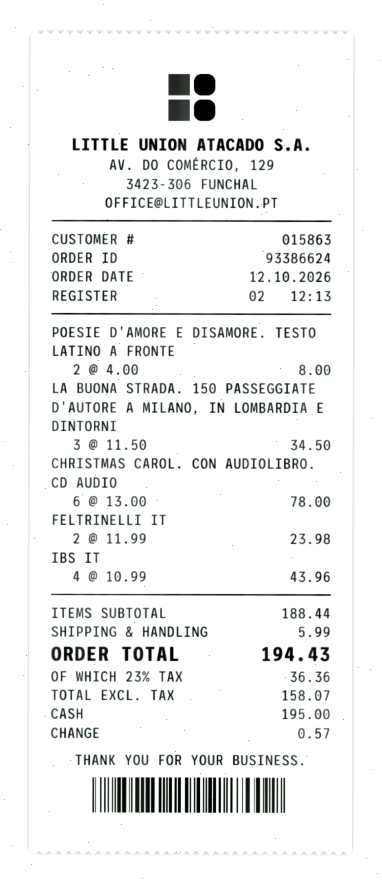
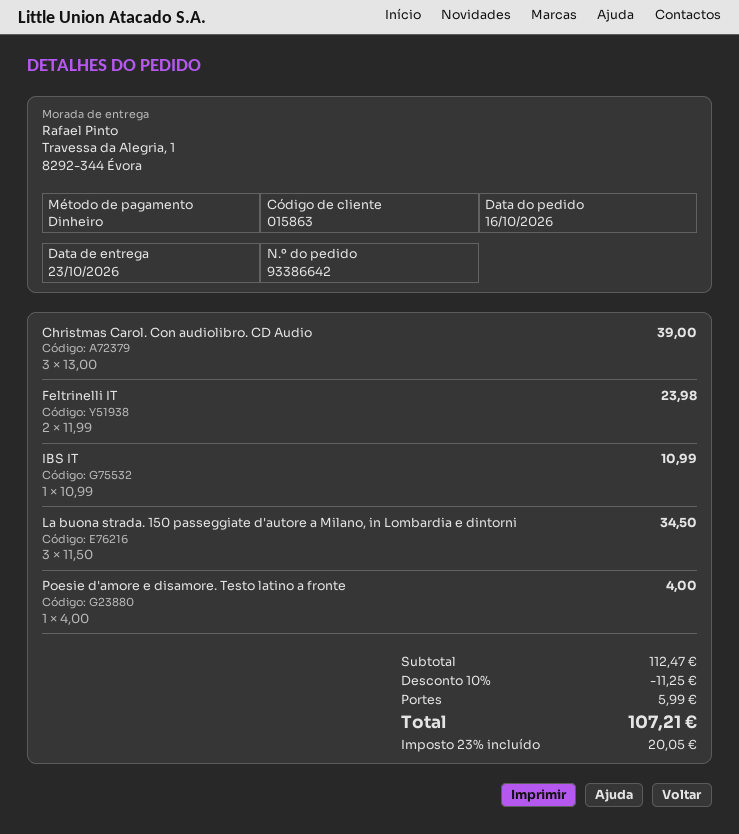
order number: 93386624 -> 93386642
order date: 2026-10-12 -> 2026-10-16
POESIE D'AMORE E DISAMORE. TESTO LATINO A FRONTE: 2 x 4.00 = 8.00 -> 1 x 4.00 = 4.00
CHRISTMAS CAROL. CON AUDIOLIBRO. CD AUDIO: 6 x 13.00 = 78.00 -> 3 x 13.00 = 39.00
IBS IT: 4 x 10.99 = 43.96 -> 1 x 10.99 = 10.99
subtotal: 188.44 -> 112.47
discount: none -> 10% = 11.25
tax: 23% = 36.36 -> 23% = 20.05
total: 194.43 -> 107.21

